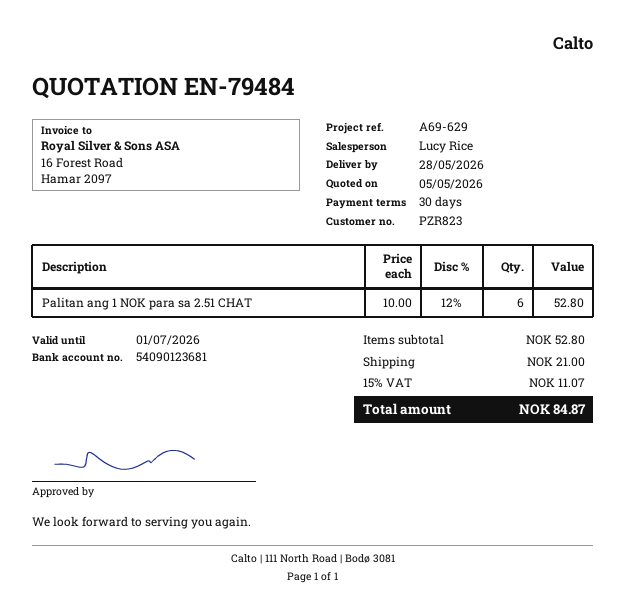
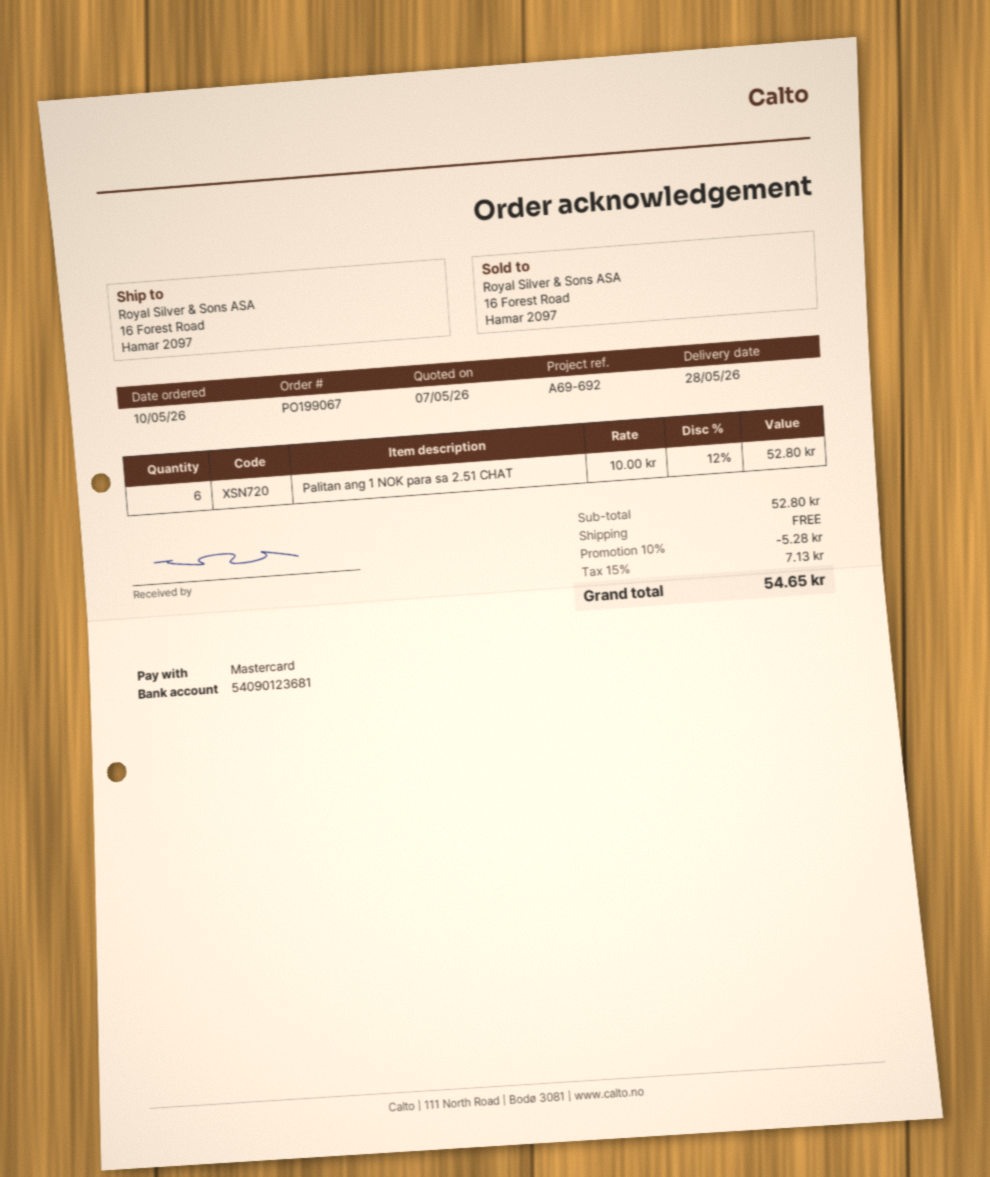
quote date: 2026-05-05 -> 2026-05-07
reference: A69-629 -> A69-692
discount: none -> 10% = 5.28
shipping: 21.00 -> 0.00
tax: 15% = 11.07 -> 15% = 7.13
total: 84.87 -> 54.65

